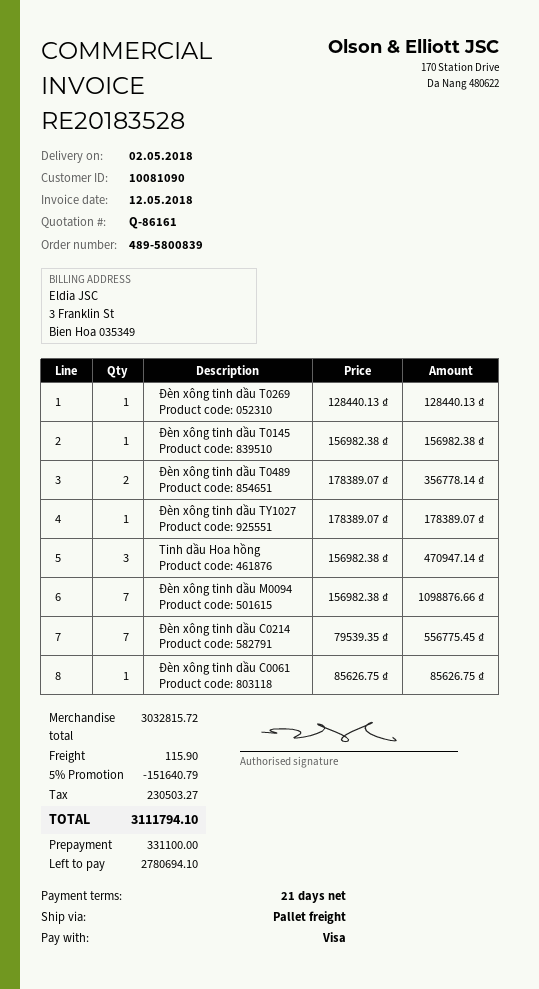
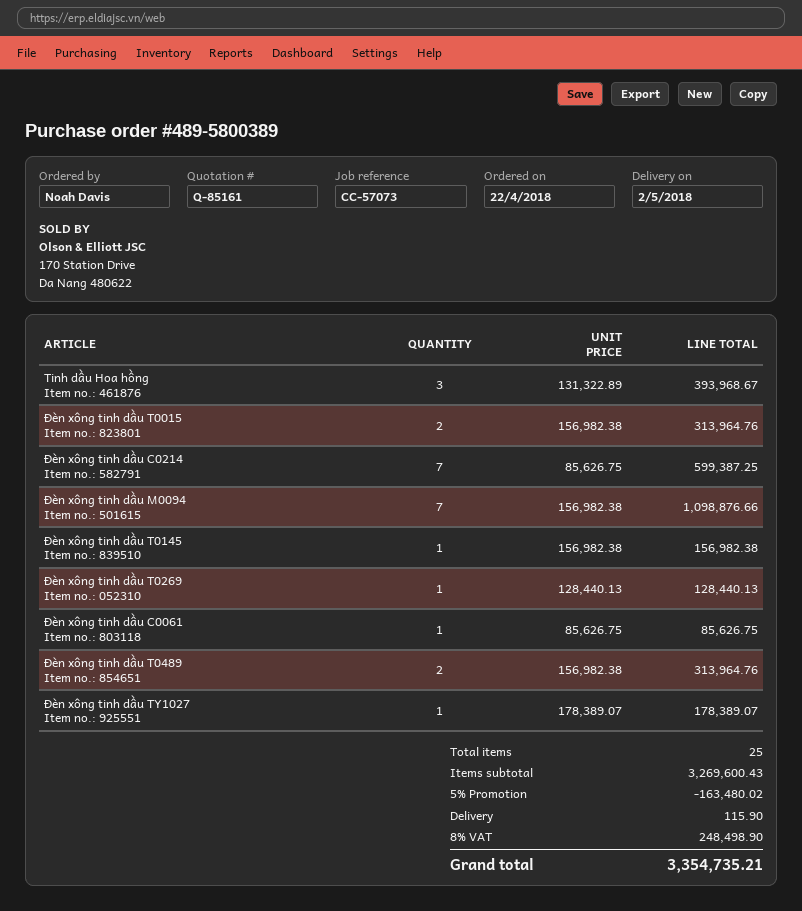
quote number: Q-86161 -> Q-85161
order number: 489-5800839 -> 489-5800389
Đèn xông tinh dầu T0489: 2 x 178389.07 = 356778.14 -> 2 x 156982.38 = 313964.76
Tinh dầu Hoa hồng: 3 x 156982.38 = 470947.14 -> 3 x 131322.89 = 393968.67
Đèn xông tinh dầu C0214: 7 x 79539.35 = 556775.45 -> 7 x 85626.75 = 599387.25
Đèn xông tinh dầu T0015: none -> 2 x 156982.38 = 313964.76
subtotal: 3032815.72 -> 3269600.43
discount: 5% = 151640.79 -> 5% = 163480.02
tax: 230503.27 -> 248498.90
total: 3111794.10 -> 3354735.21

